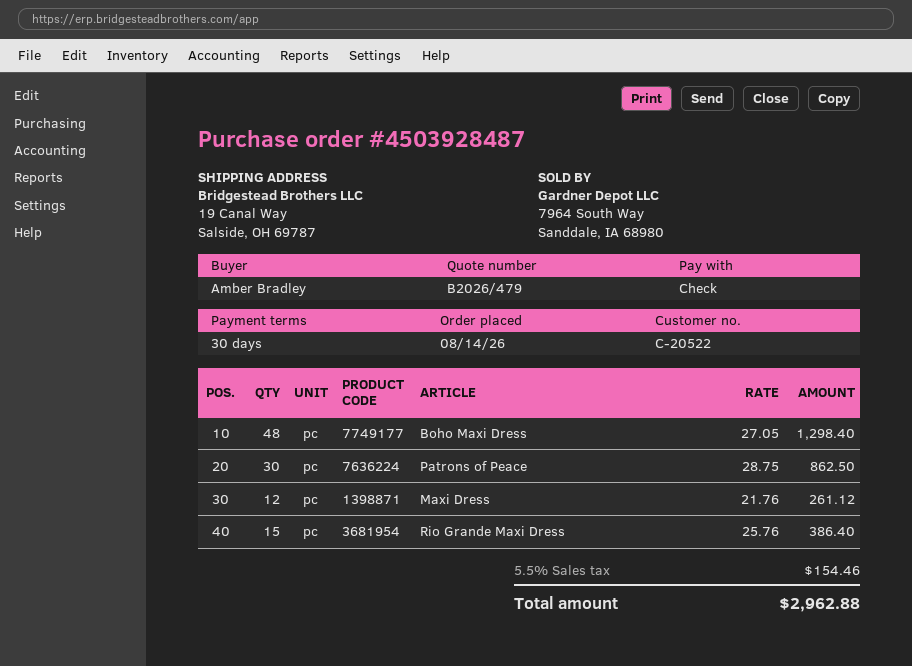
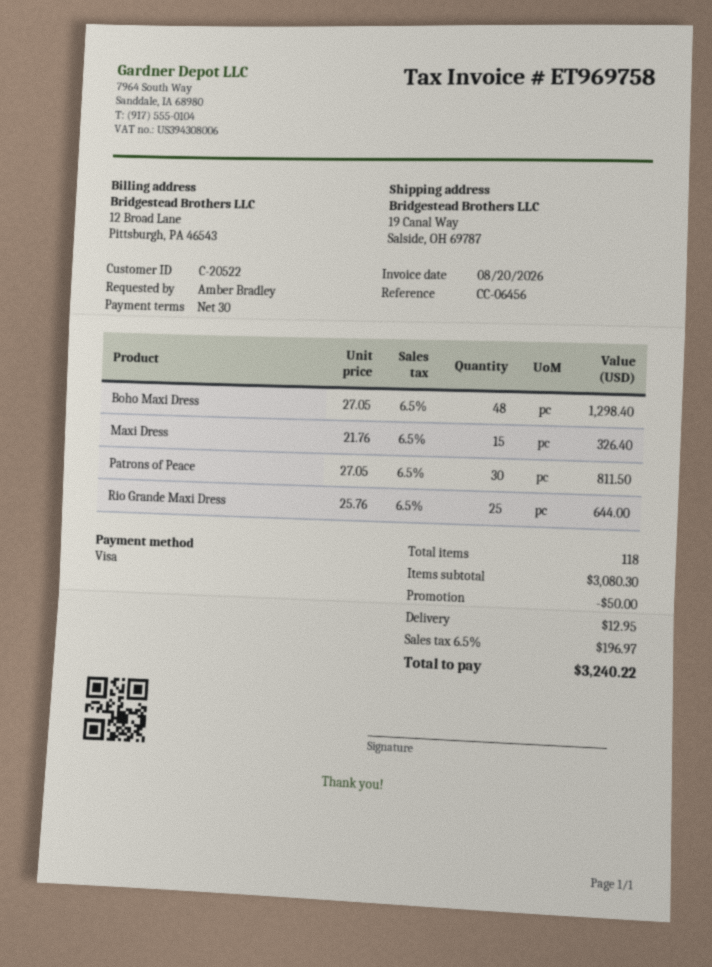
payment method: cheque -> Visa
Patrons of Peace: 30 x 28.75 = 862.50 -> 30 x 27.05 = 811.50
Maxi Dress: 12 x 21.76 = 261.12 -> 15 x 21.76 = 326.40
Rio Grande Maxi Dress: 15 x 25.76 = 386.40 -> 25 x 25.76 = 644.00
discount: none -> 50.00
shipping: none -> 12.95
tax: 5.5% = 154.46 -> 6.5% = 196.97
total: 2962.88 -> 3240.22

